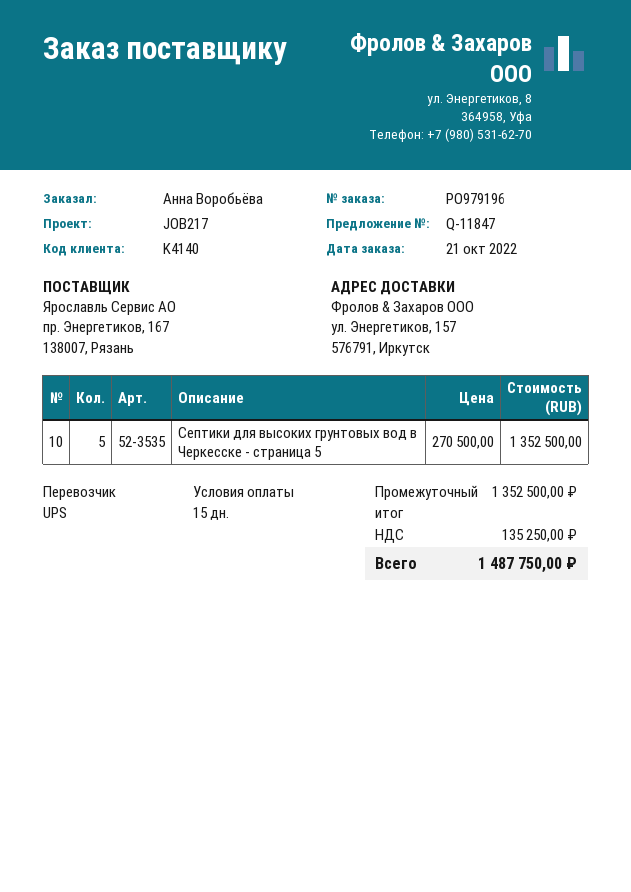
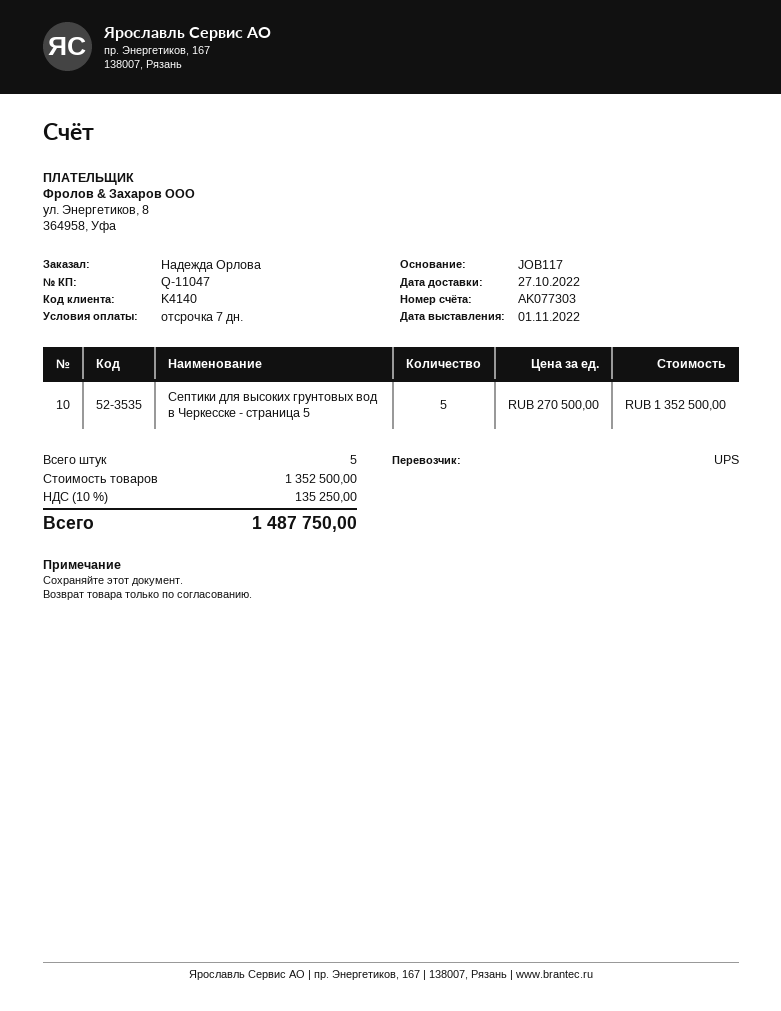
quote number: Q-11847 -> Q-11047
payment terms: 15 days -> 7 days
reference: JOB217 -> JOB117
ordered by: Анна Воробьёва -> Надежда Орлова

